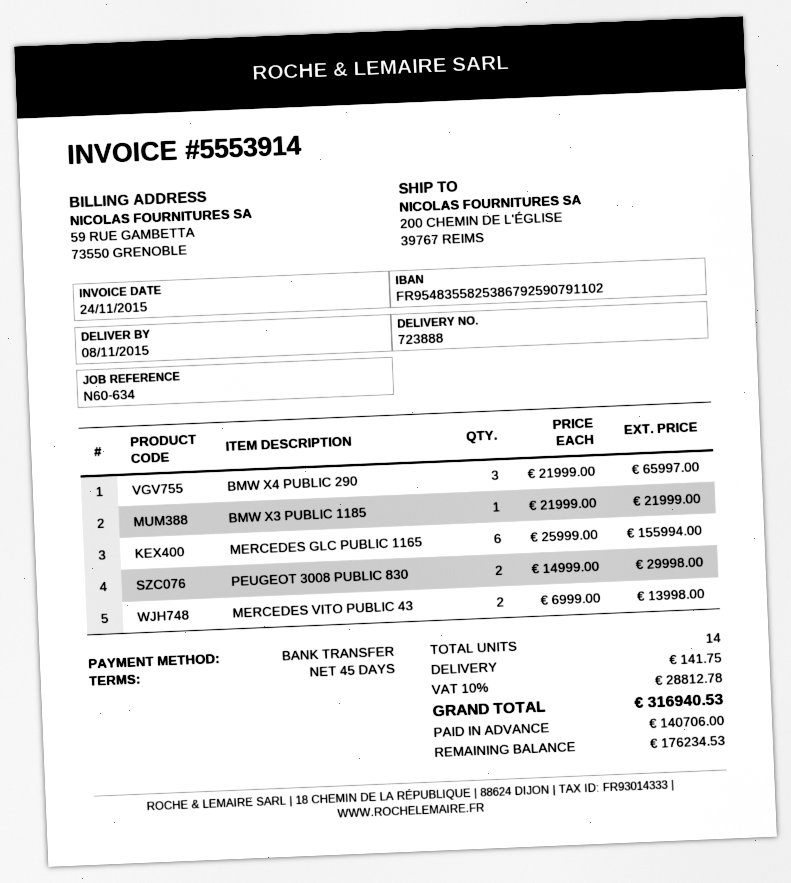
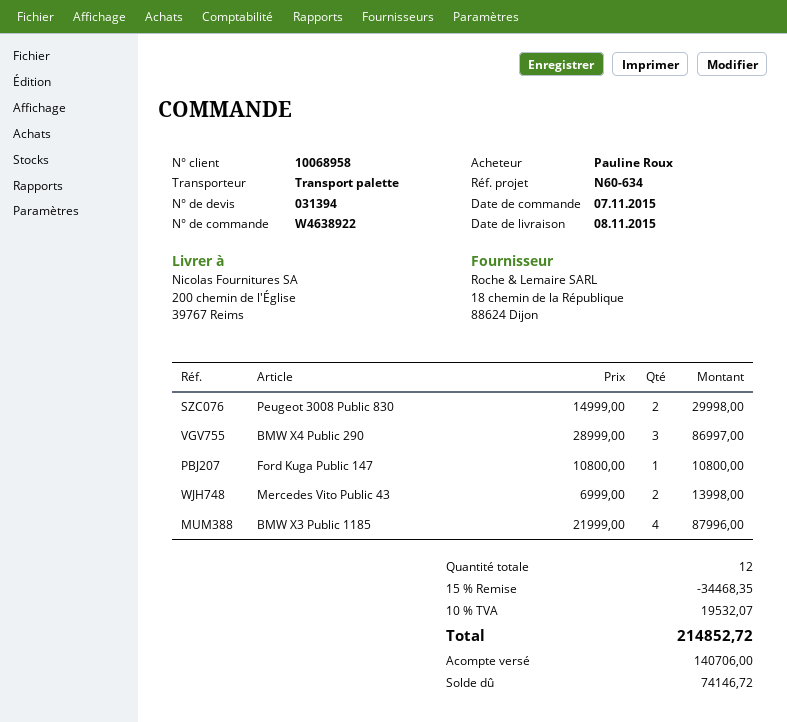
BMW X4 PUBLIC 290: 3 x 21999.00 = 65997.00 -> 3 x 28999.00 = 86997.00
BMW X3 PUBLIC 1185: 1 x 21999.00 = 21999.00 -> 4 x 21999.00 = 87996.00
MERCEDES GLC PUBLIC 1165: 6 x 25999.00 = 155994.00 -> none
Ford Kuga Public 147: none -> 1 x 10800.00 = 10800.00
total quantity: 14 -> 12
discount: none -> 15% = 34468.35
shipping: 141.75 -> none
tax: 10% = 28812.78 -> 10% = 19532.07
total: 316940.53 -> 214852.72
balance: 176234.53 -> 74146.72

